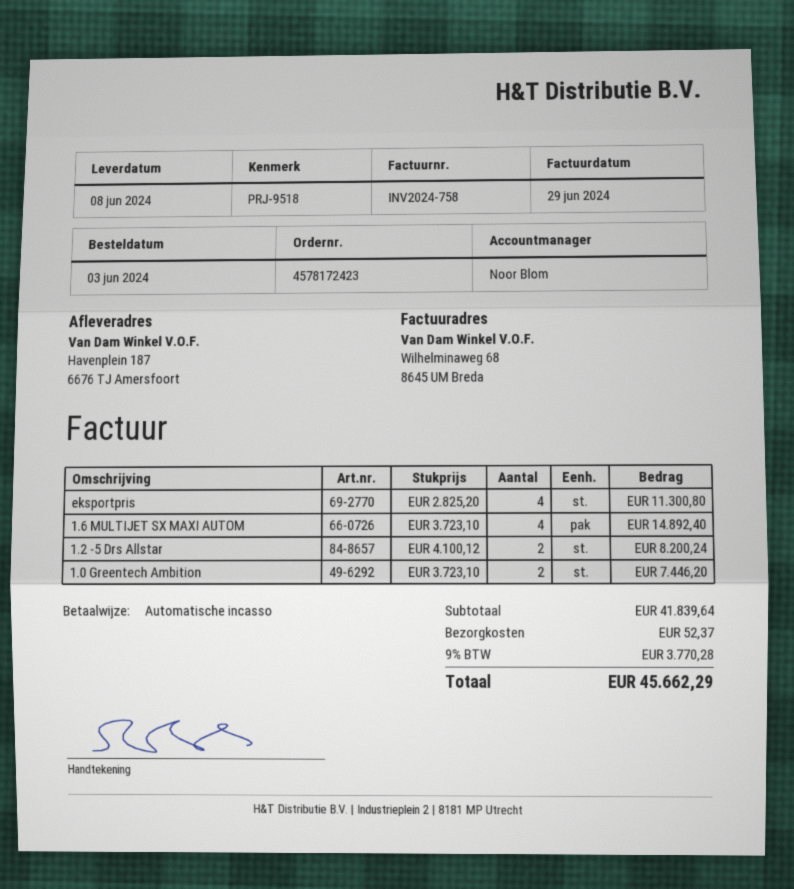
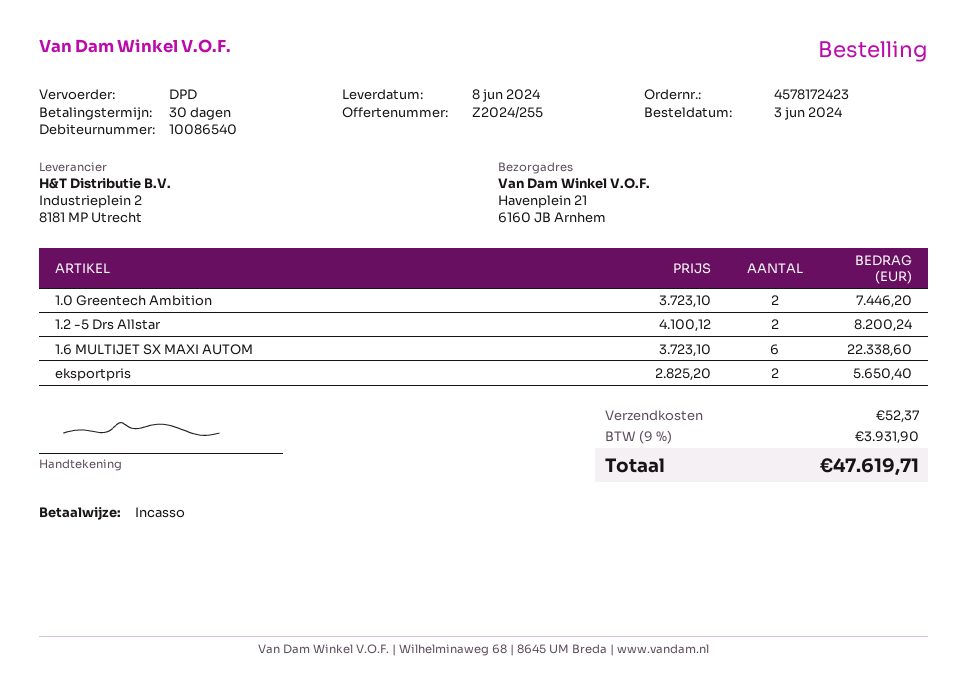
ship to: Havenplein 187, 6676 TJ Amersfoort -> Havenplein 21, 6160 JB Arnhem
eksportpris: 4 x 2825.20 = 11300.80 -> 2 x 2825.20 = 5650.40
1.6 MULTIJET SX MAXI AUTOM: 4 x 3723.10 = 14892.40 -> 6 x 3723.10 = 22338.60
tax: 9% = 3770.28 -> 9% = 3931.90
total: 45662.29 -> 47619.71

